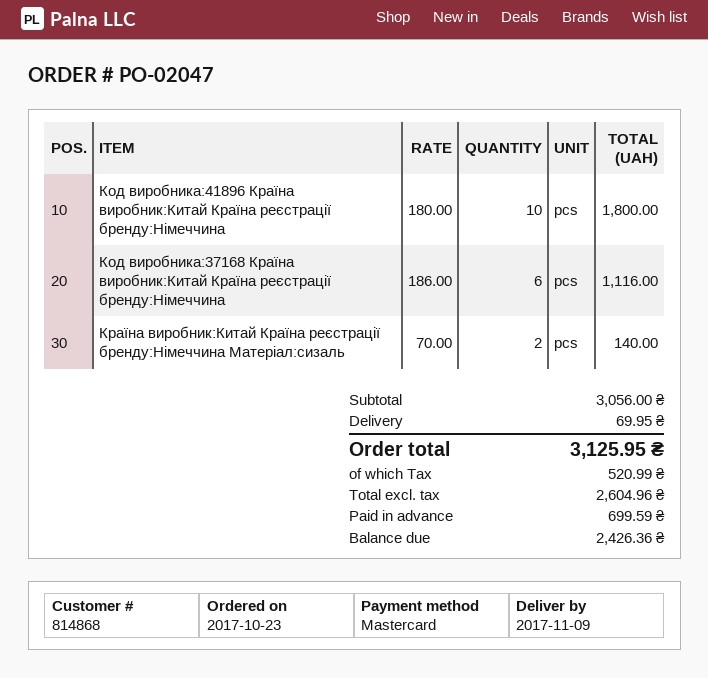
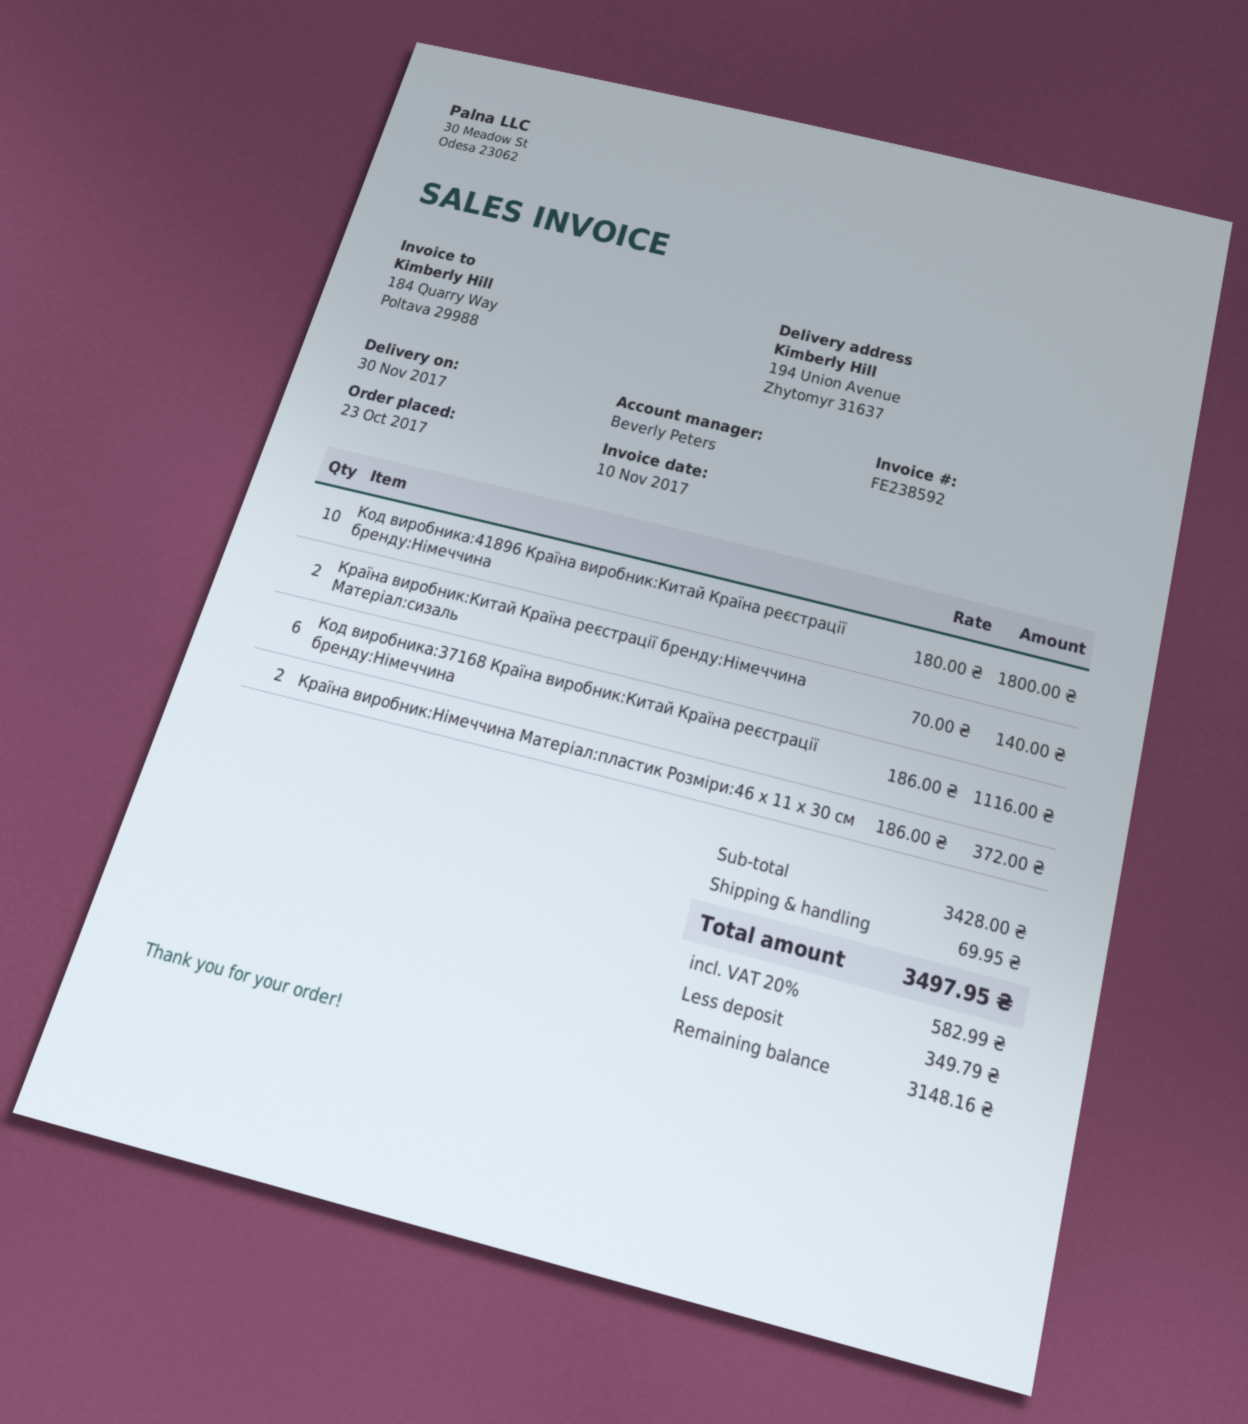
delivery date: 2017-11-09 -> 2017-11-30
Країна виробник:Німеччина Матеріал:пластик Розміри:46 x 11 x 30 см: none -> 2 x 186.00 = 372.00
subtotal: 3056.00 -> 3428.00
tax: 520.99 -> 582.99
total: 3125.95 -> 3497.95
deposit: 699.59 -> 349.79
balance: 2426.36 -> 3148.16

